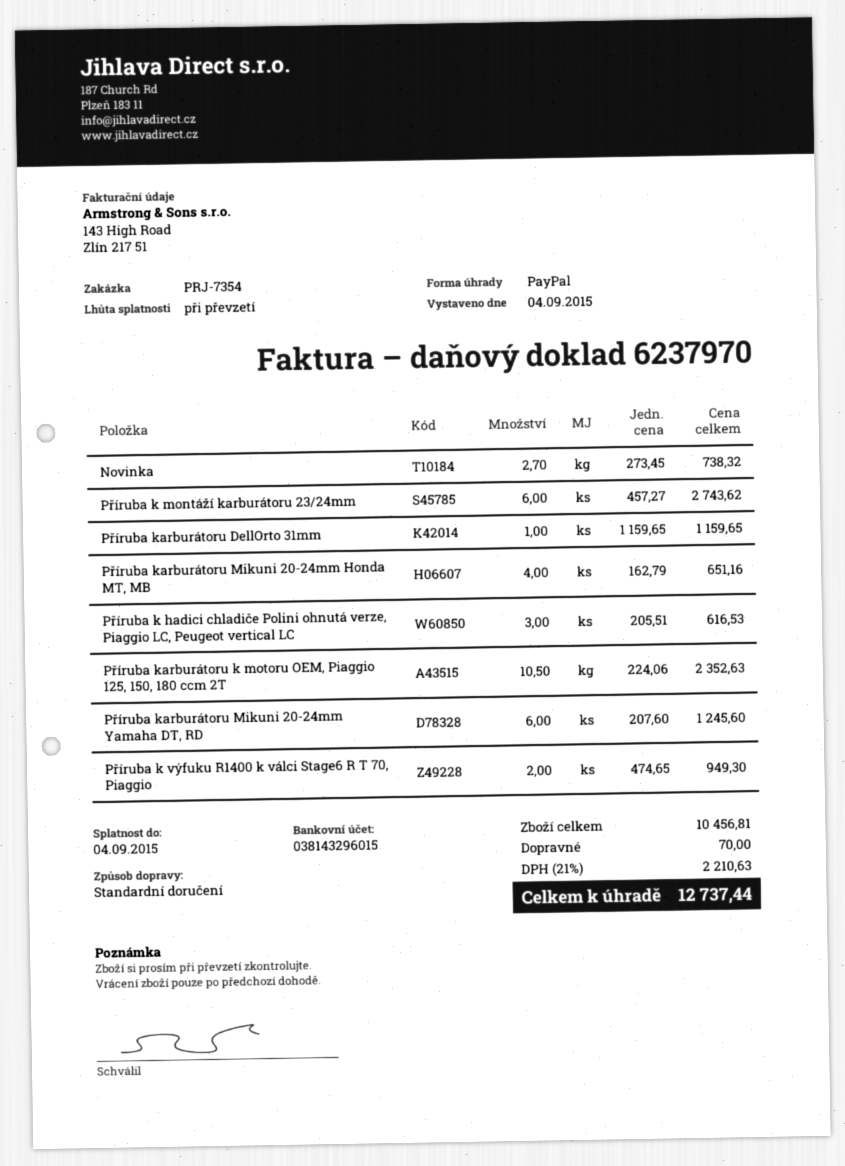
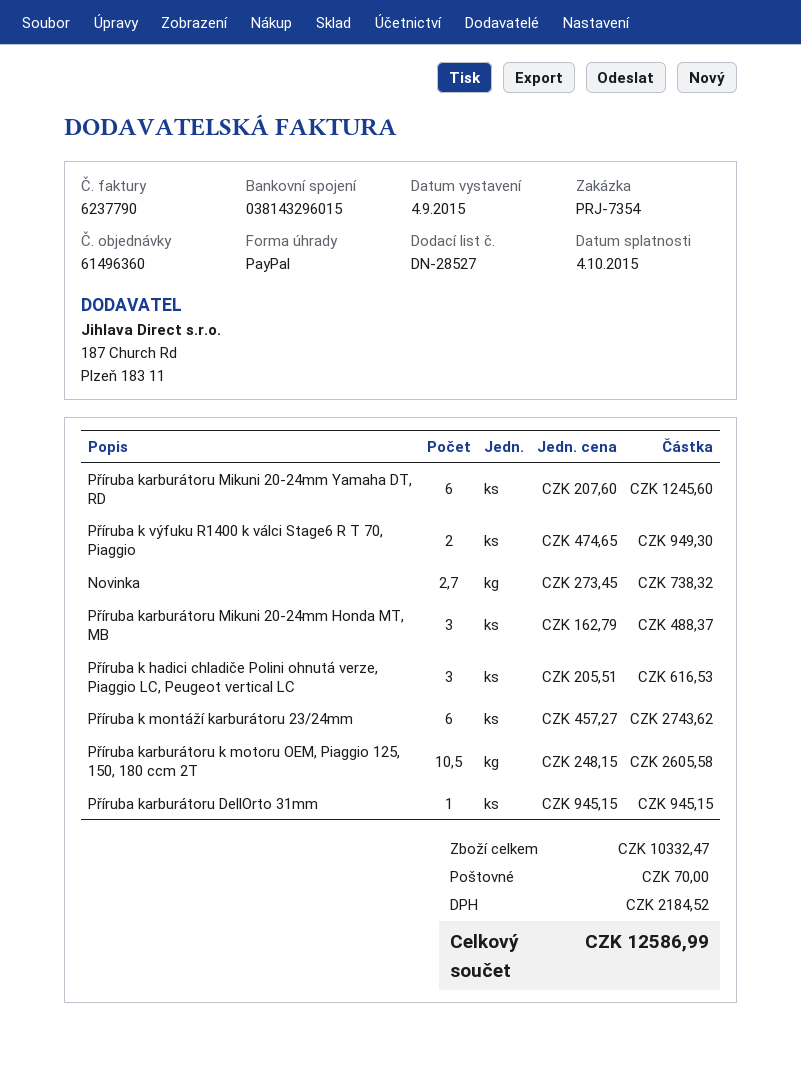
invoice number: 6237970 -> 6237790
due date: 2015-09-04 -> 2015-10-04
Příruba karburátoru DellOrto 31mm: 1 x 1159.65 = 1159.65 -> 1 x 945.15 = 945.15
Příruba karburátoru Mikuni 20-24mm Honda MT, MB: 4 x 162.79 = 651.16 -> 3 x 162.79 = 488.37
Příruba karburátoru k motoru OEM, Piaggio 125, 150, 180 ccm 2T: 10.5 x 224.06 = 2352.63 -> 10.5 x 248.15 = 2605.58
subtotal: 10456.81 -> 10332.47
tax: 2210.63 -> 2184.52
total: 12737.44 -> 12586.99

